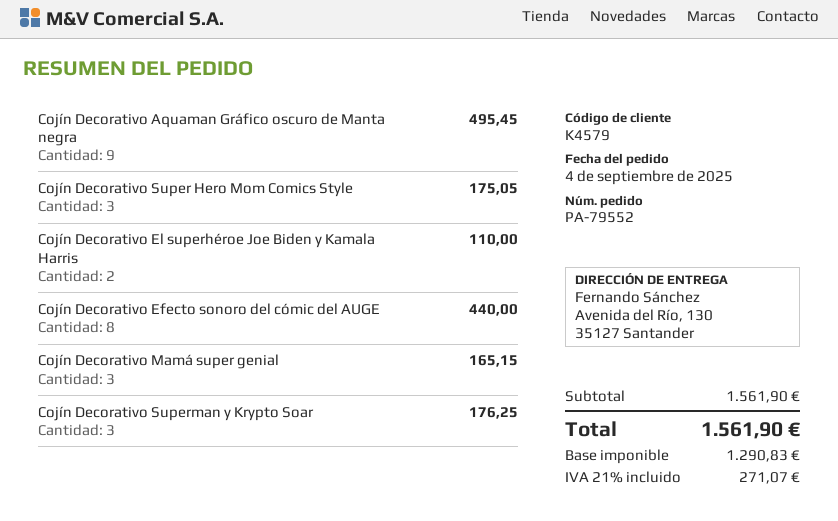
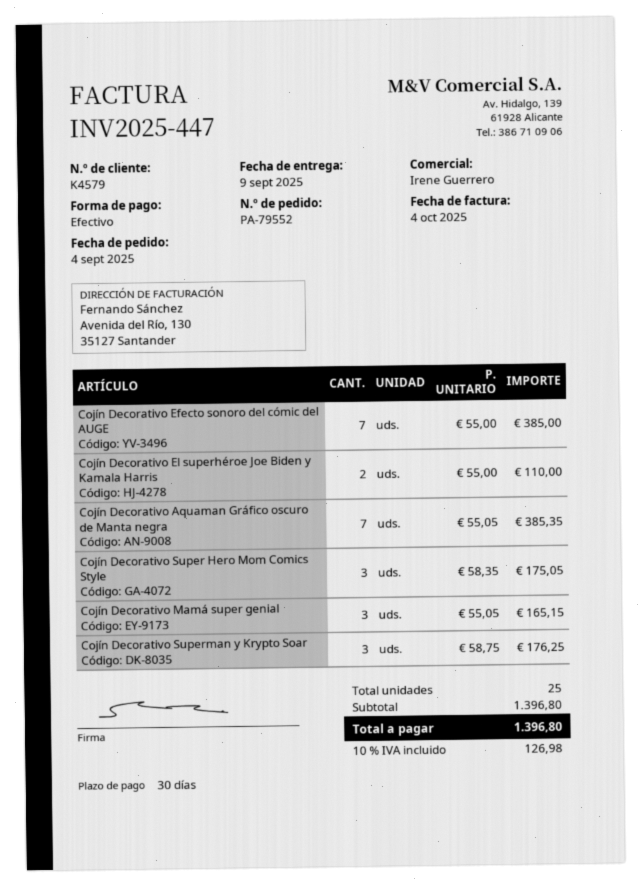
Cojín Decorativo Aquaman Gráfico oscuro de Manta negra: 9 for 495.45 -> 7 for 385.35
Cojín Decorativo Efecto sonoro del cómic del AUGE: 8 for 440.00 -> 7 for 385.00
subtotal: 1561.90 -> 1396.80
tax: 21% = 271.07 -> 10% = 126.98
total: 1561.90 -> 1396.80

